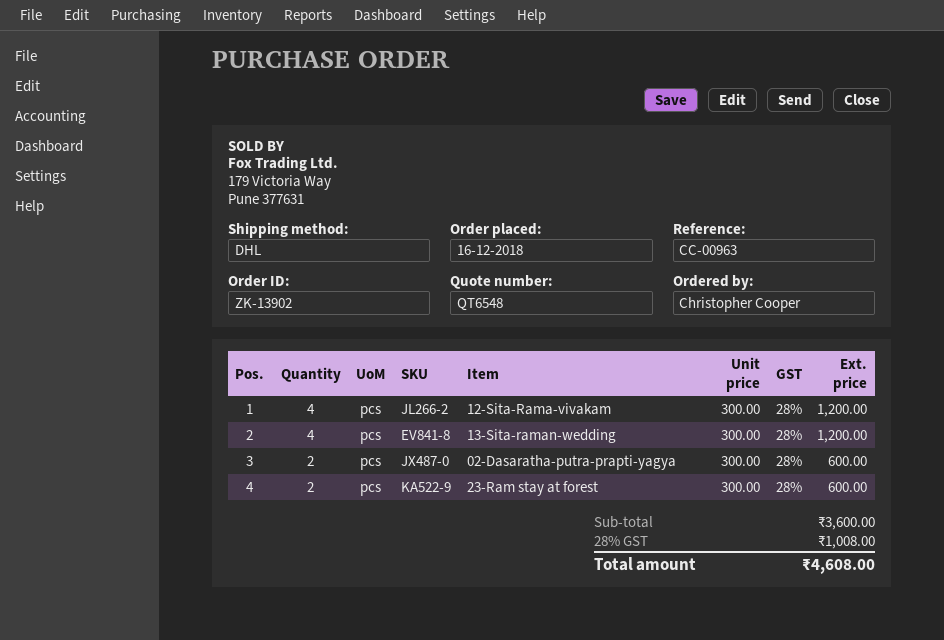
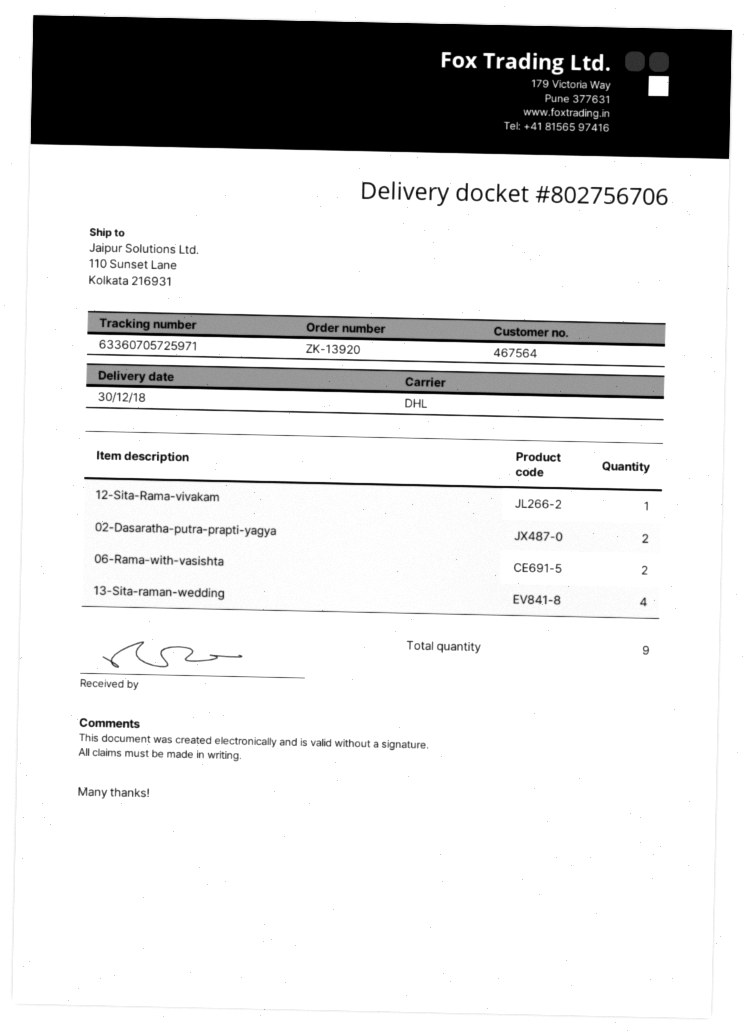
order number: ZK-13902 -> ZK-13920
12-Sita-Rama-vivakam: 4 -> 1
23-Ram stay at forest: 2 -> none
06-Rama-with-vasishta: none -> 2

